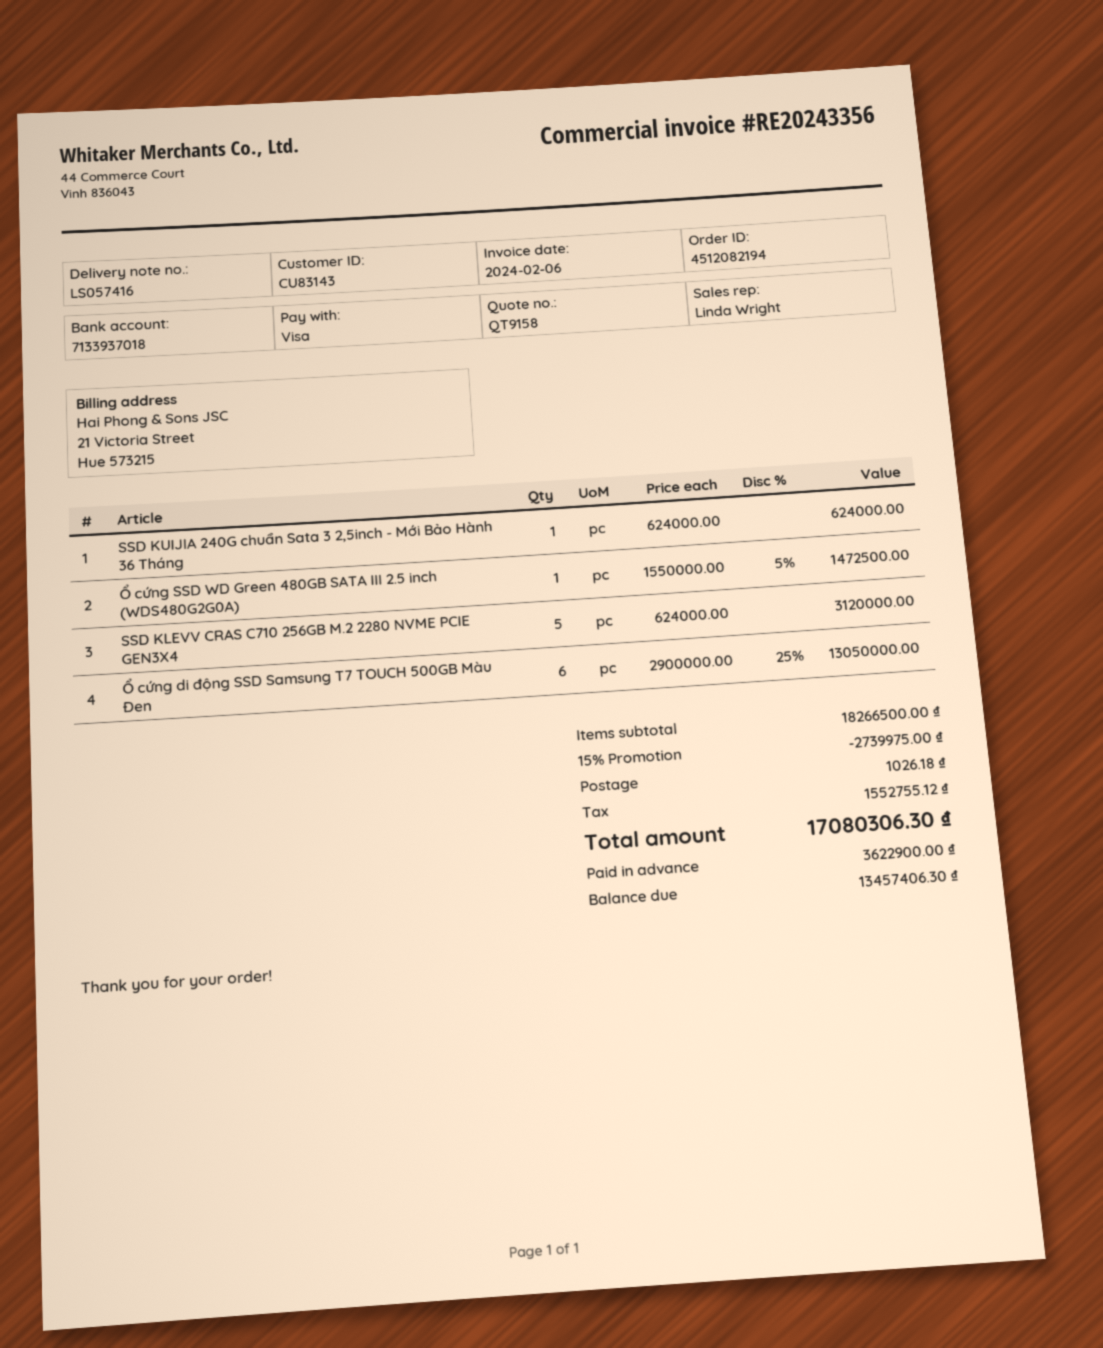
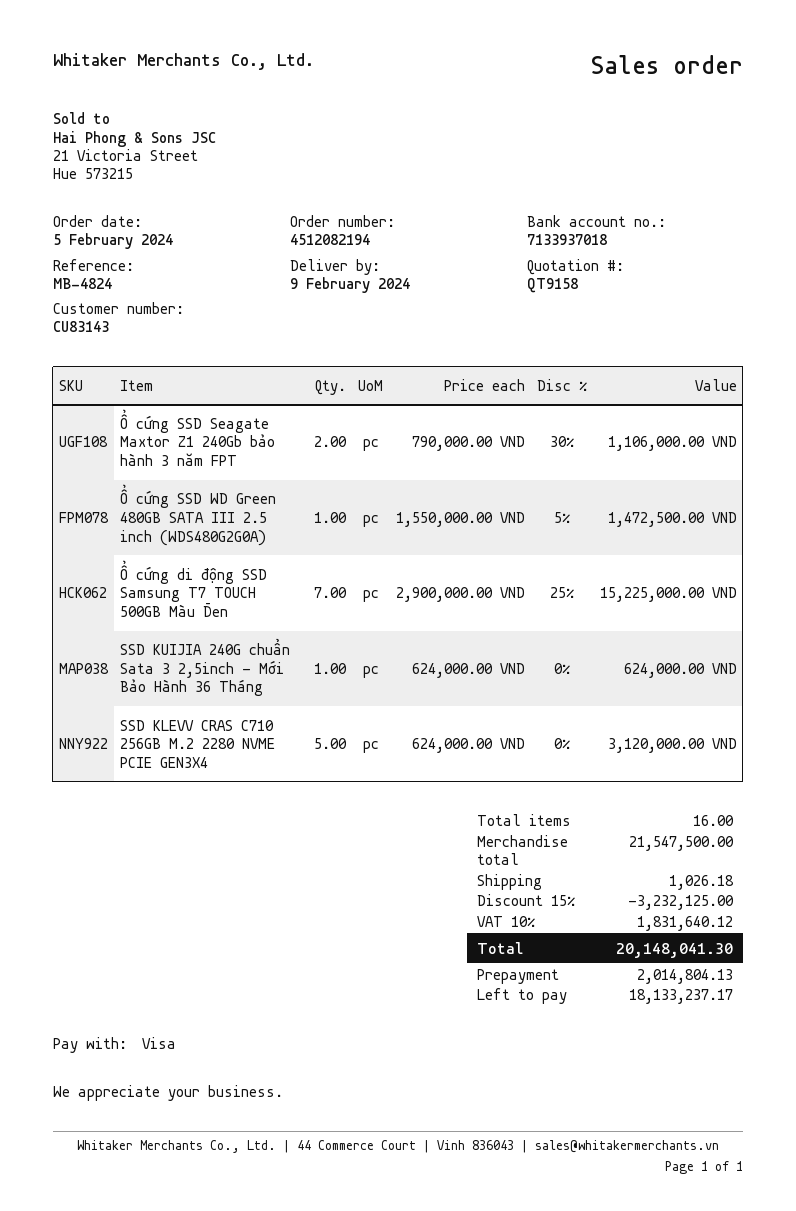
Ổ cứng di động SSD Samsung T7 TOUCH 500GB Màu Đen: 6 x 2900000.00 - 25% = 13050000.00 -> 7 x 2900000.00 - 25% = 15225000.00
Ổ cứng SSD Seagate Maxtor Z1 240Gb bảo hành 3 năm FPT: none -> 2 x 790000.00 - 30% = 1106000.00
subtotal: 18266500.00 -> 21547500.00
discount: 15% = 2739975.00 -> 15% = 3232125.00
tax: 1552755.12 -> 1831640.12
total: 17080306.30 -> 20148041.30
deposit: 3622900.00 -> 2014804.13
balance: 13457406.30 -> 18133237.17

